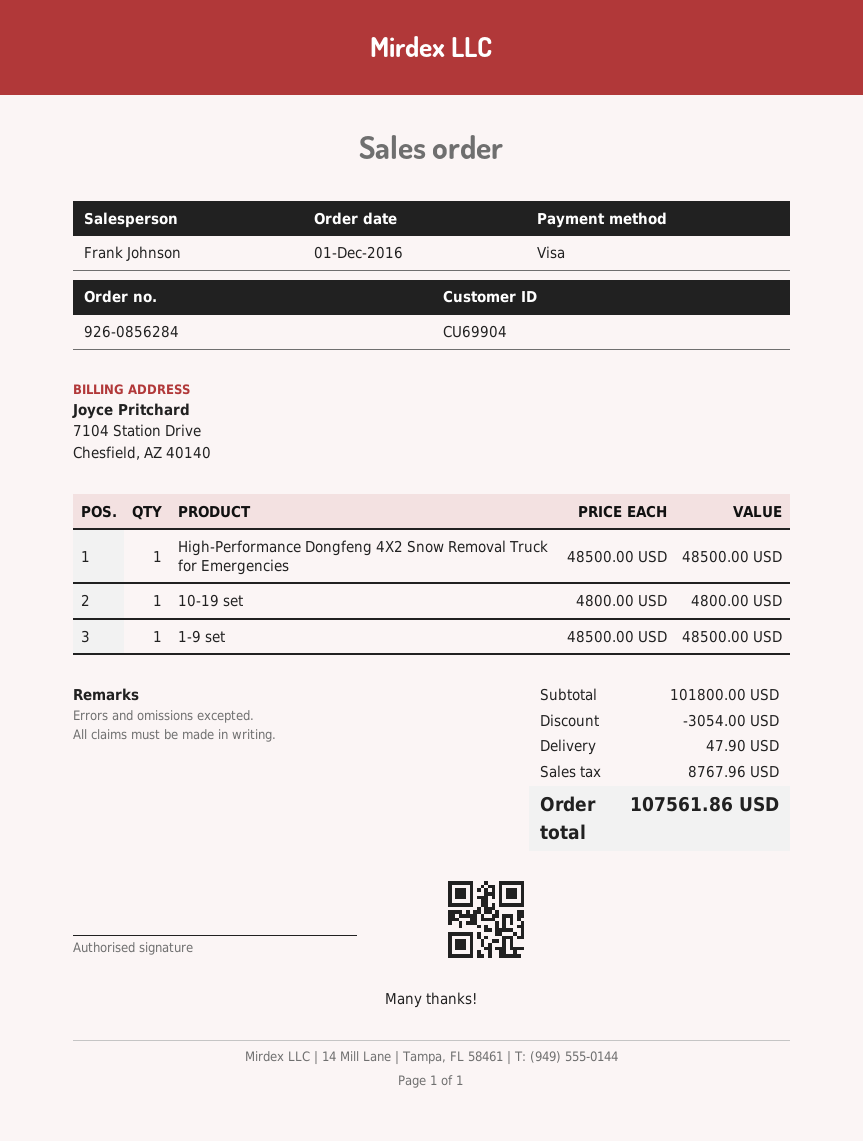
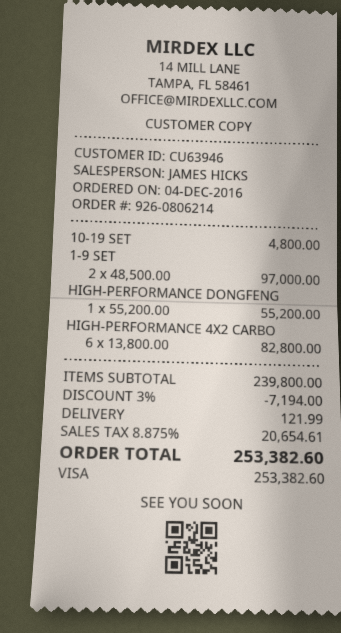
order number: 926-0856284 -> 926-0806214
order date: 2016-12-01 -> 2016-12-04
customer number: CU69904 -> CU63946
sales rep: Frank Johnson -> JAMES HICKS
High-Performance Dongfeng 4X2 Snow Removal Truck for Emergencies: 1 x 48500.00 = 48500.00 -> 1 x 55200.00 = 55200.00
1-9 set: 1 x 48500.00 = 48500.00 -> 2 x 48500.00 = 97000.00
HIGH-PERFORMANCE 4X2 CARBO: none -> 6 x 13800.00 = 82800.00
subtotal: 101800.00 -> 239800.00
discount: 3054.00 -> 7194.00
shipping: 47.90 -> 121.99
tax: 8767.96 -> 20654.61
total: 107561.86 -> 253382.60

